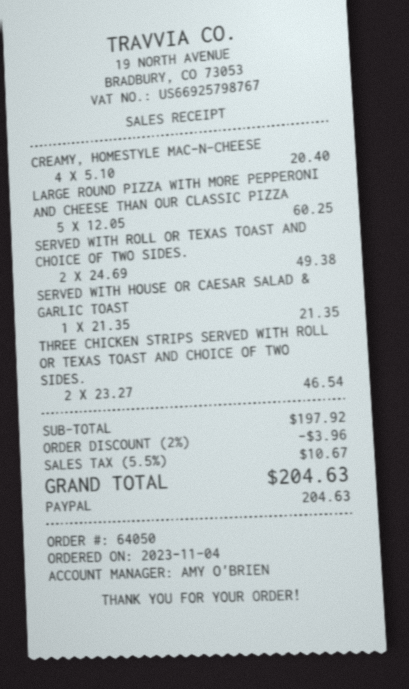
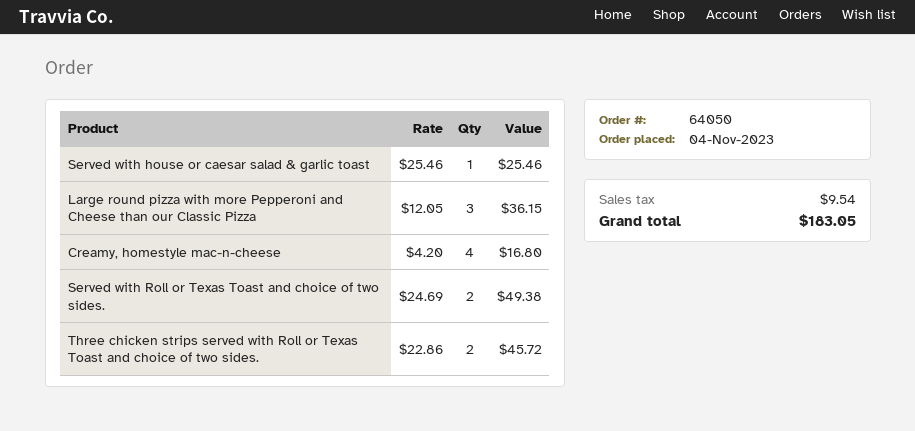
CREAMY, HOMESTYLE MAC-N-CHEESE: 4 x 5.10 = 20.40 -> 4 x 4.20 = 16.80
LARGE ROUND PIZZA WITH MORE PEPPERONI AND CHEESE THAN OUR CLASSIC PIZZA: 5 x 12.05 = 60.25 -> 3 x 12.05 = 36.15
SERVED WITH HOUSE OR CAESAR SALAD & GARLIC TOAST: 1 x 21.35 = 21.35 -> 1 x 25.46 = 25.46
THREE CHICKEN STRIPS SERVED WITH ROLL OR TEXAS TOAST AND CHOICE OF TWO SIDES.: 2 x 23.27 = 46.54 -> 2 x 22.86 = 45.72
discount: 2% = 3.96 -> none
tax: 10.67 -> 9.54
total: 204.63 -> 183.05

